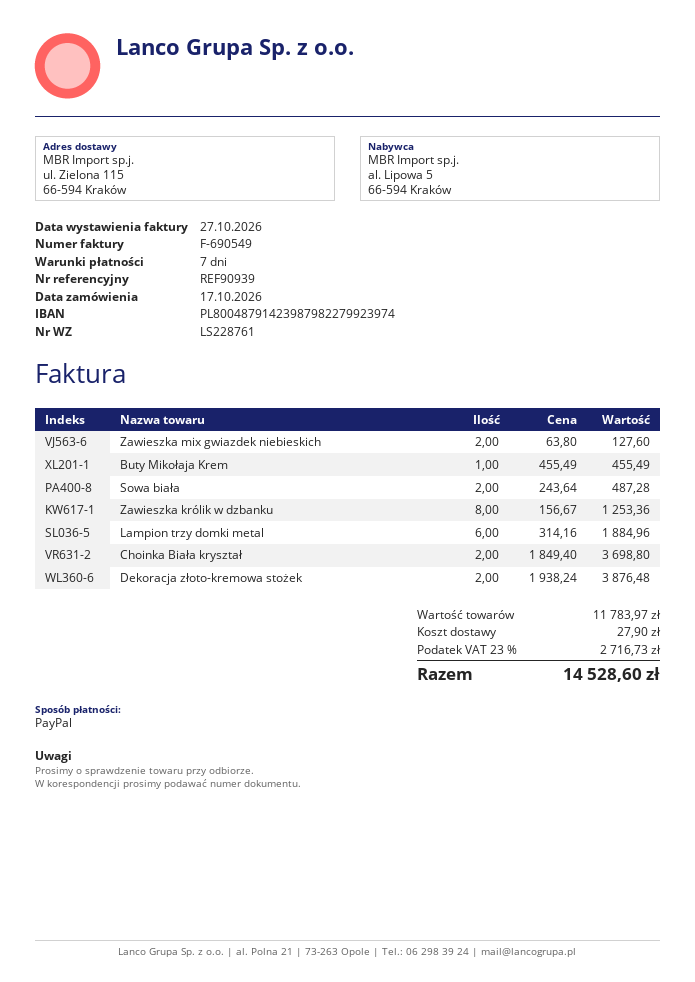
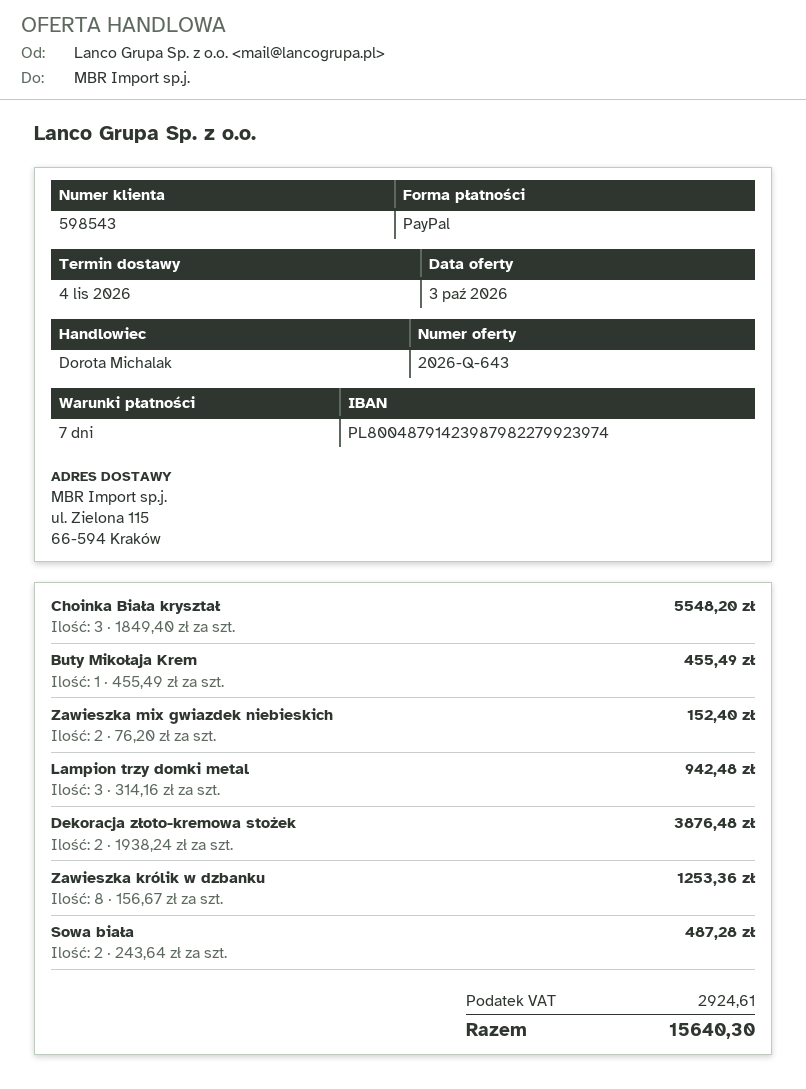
Zawieszka mix gwiazdek niebieskich: 2 x 63.80 = 127.60 -> 2 x 76.20 = 152.40
Lampion trzy domki metal: 6 x 314.16 = 1884.96 -> 3 x 314.16 = 942.48
Choinka Biała kryształ: 2 x 1849.40 = 3698.80 -> 3 x 1849.40 = 5548.20
shipping: 27.90 -> none
tax: 2716.73 -> 2924.61
total: 14528.60 -> 15640.30

